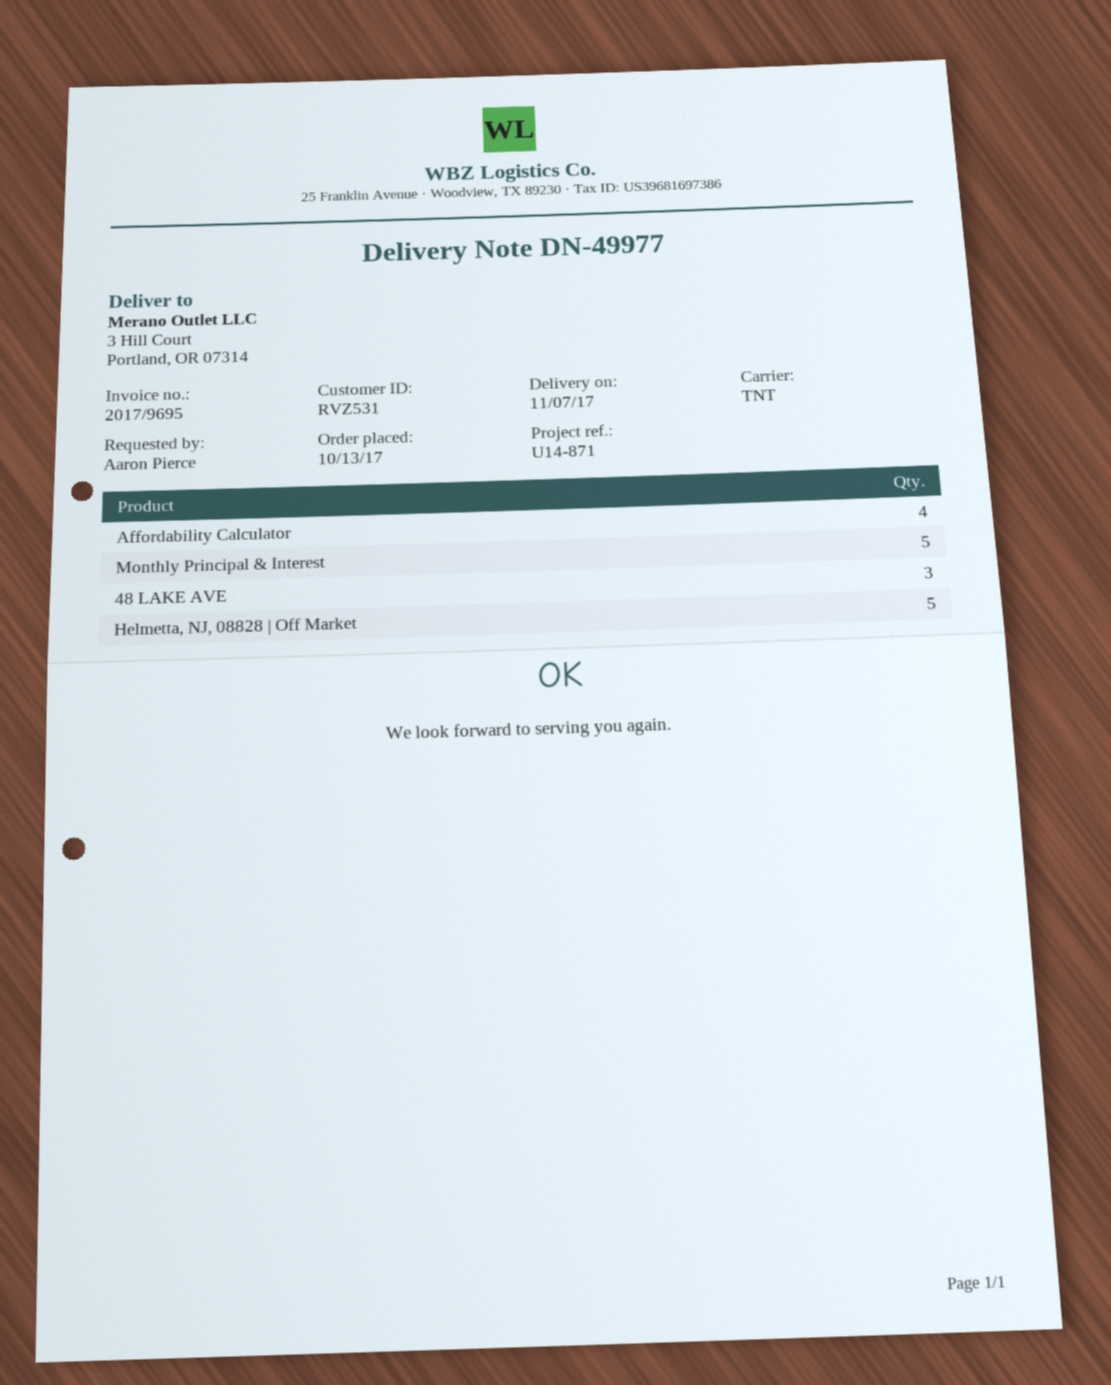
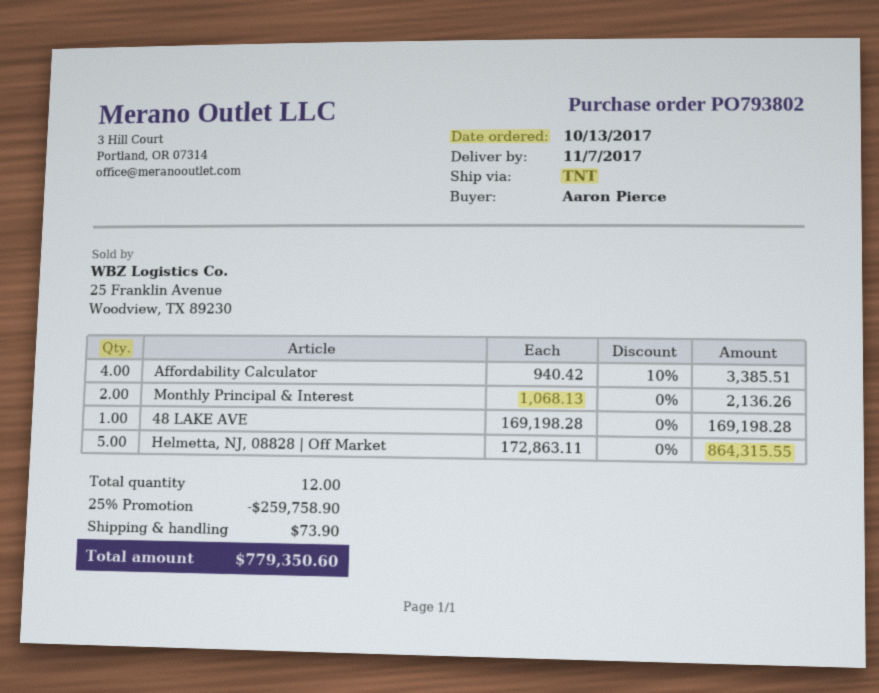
Monthly Principal & Interest: 5 -> 2
48 LAKE AVE: 3 -> 1

